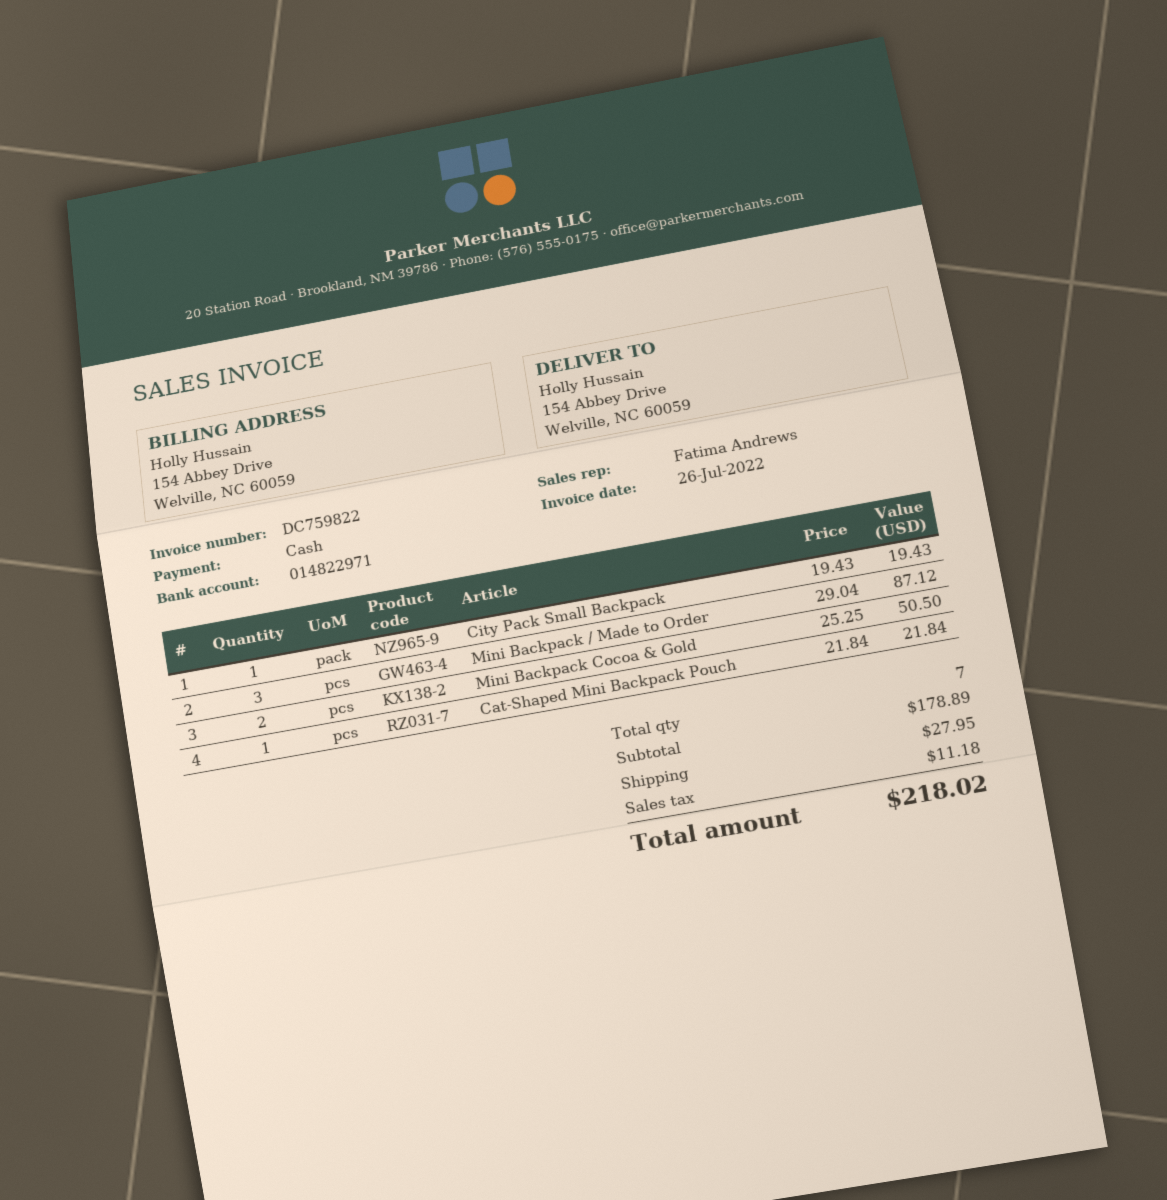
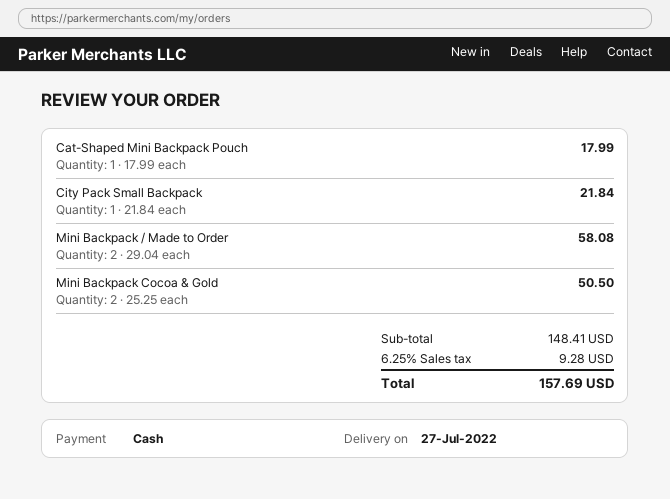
City Pack Small Backpack: 1 x 19.43 = 19.43 -> 1 x 21.84 = 21.84
Mini Backpack / Made to Order: 3 x 29.04 = 87.12 -> 2 x 29.04 = 58.08
Cat-Shaped Mini Backpack Pouch: 1 x 21.84 = 21.84 -> 1 x 17.99 = 17.99
subtotal: 178.89 -> 148.41
shipping: 27.95 -> none
tax: 11.18 -> 9.28
total: 218.02 -> 157.69

